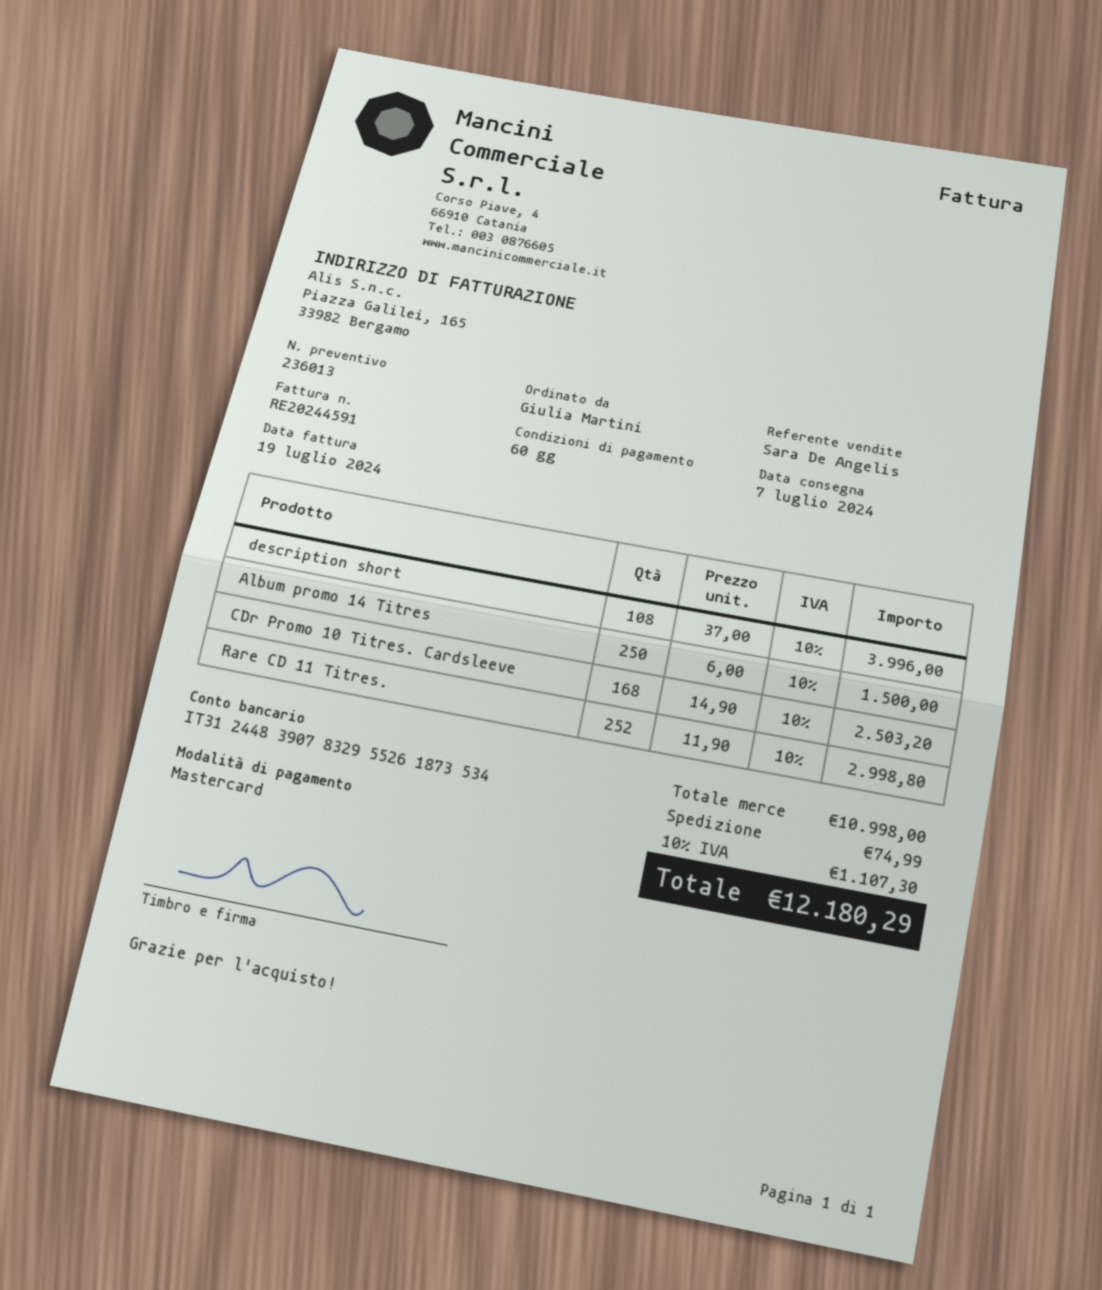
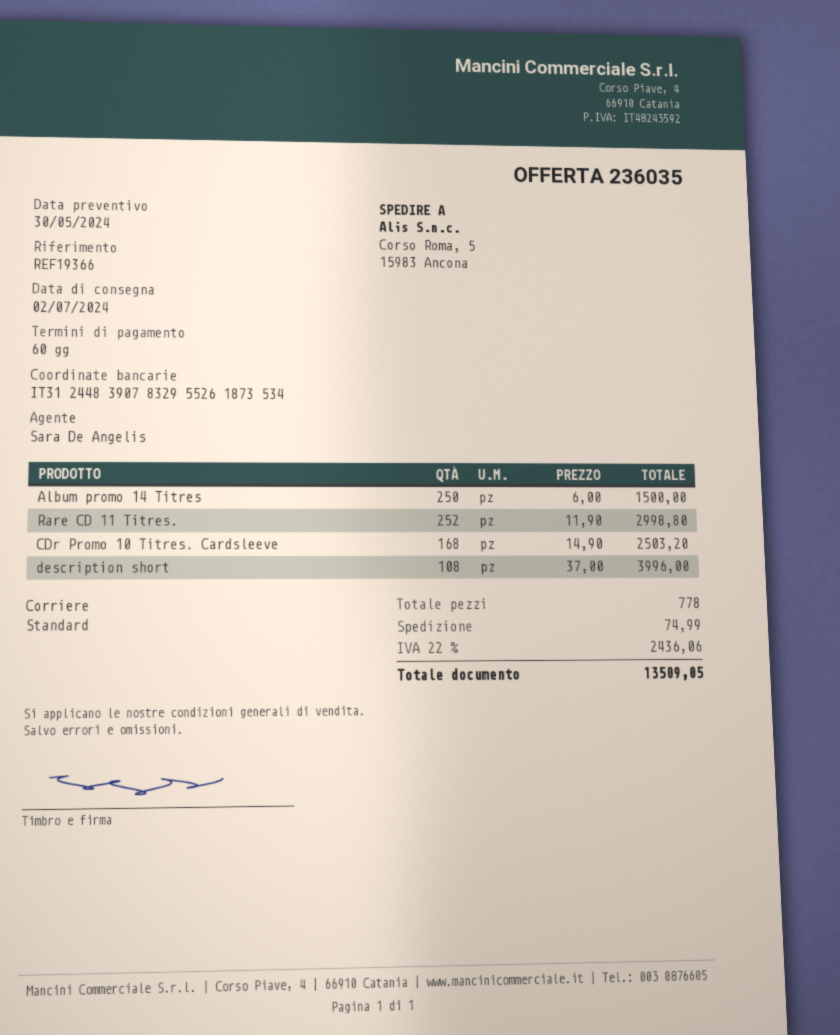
quote number: 236013 -> 236035
delivery date: 2024-07-07 -> 2024-07-02
tax: 10% = 1107.30 -> 22% = 2436.06
total: 12180.29 -> 13509.05

